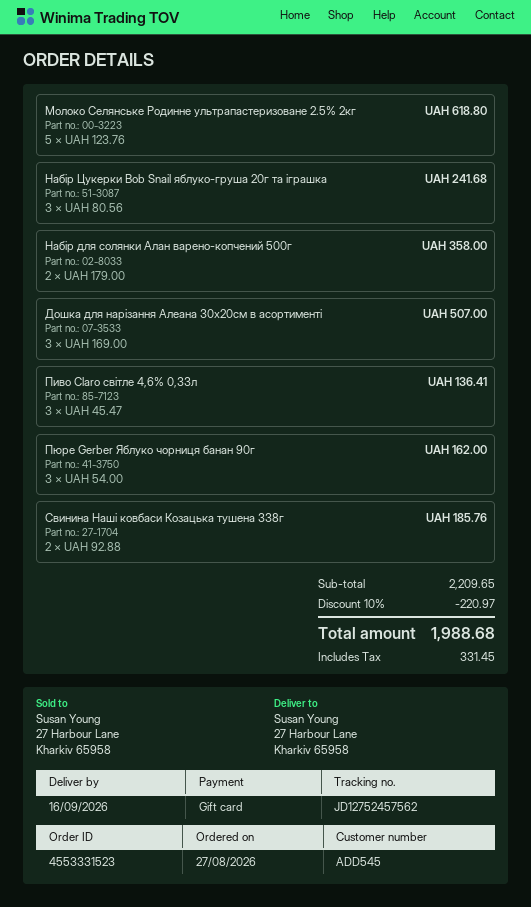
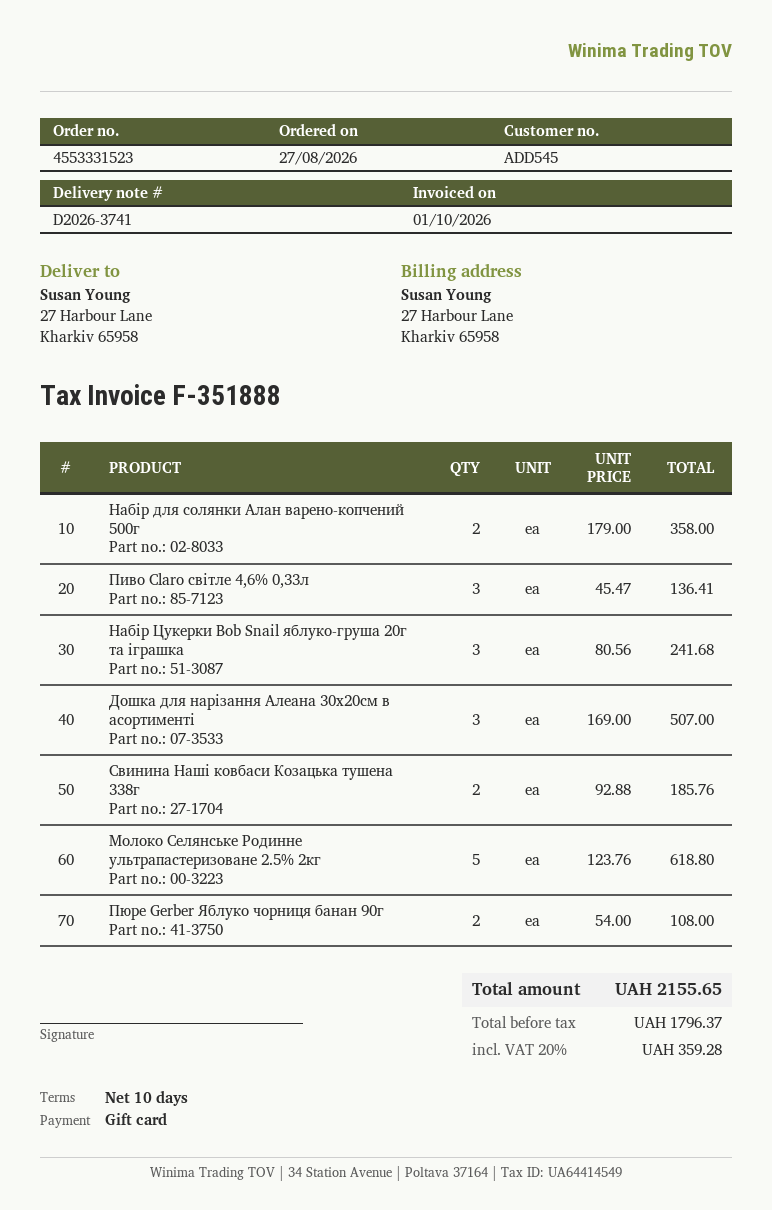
Пюре Gerber Яблуко чорниця банан 90г: 3 x 54.00 = 162.00 -> 2 x 54.00 = 108.00
discount: 10% = 220.97 -> none
tax: 331.45 -> 359.28
total: 1988.68 -> 2155.65

